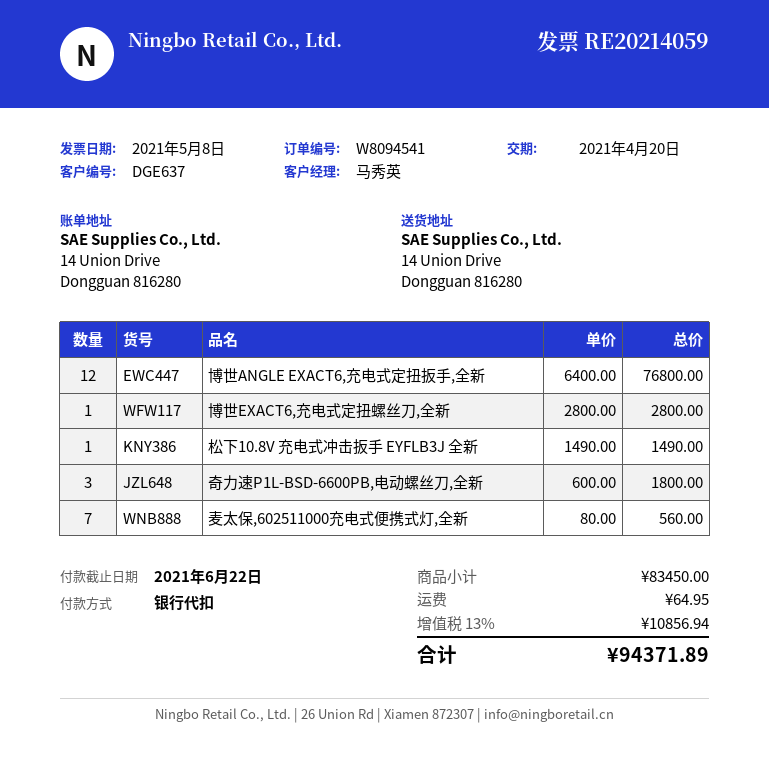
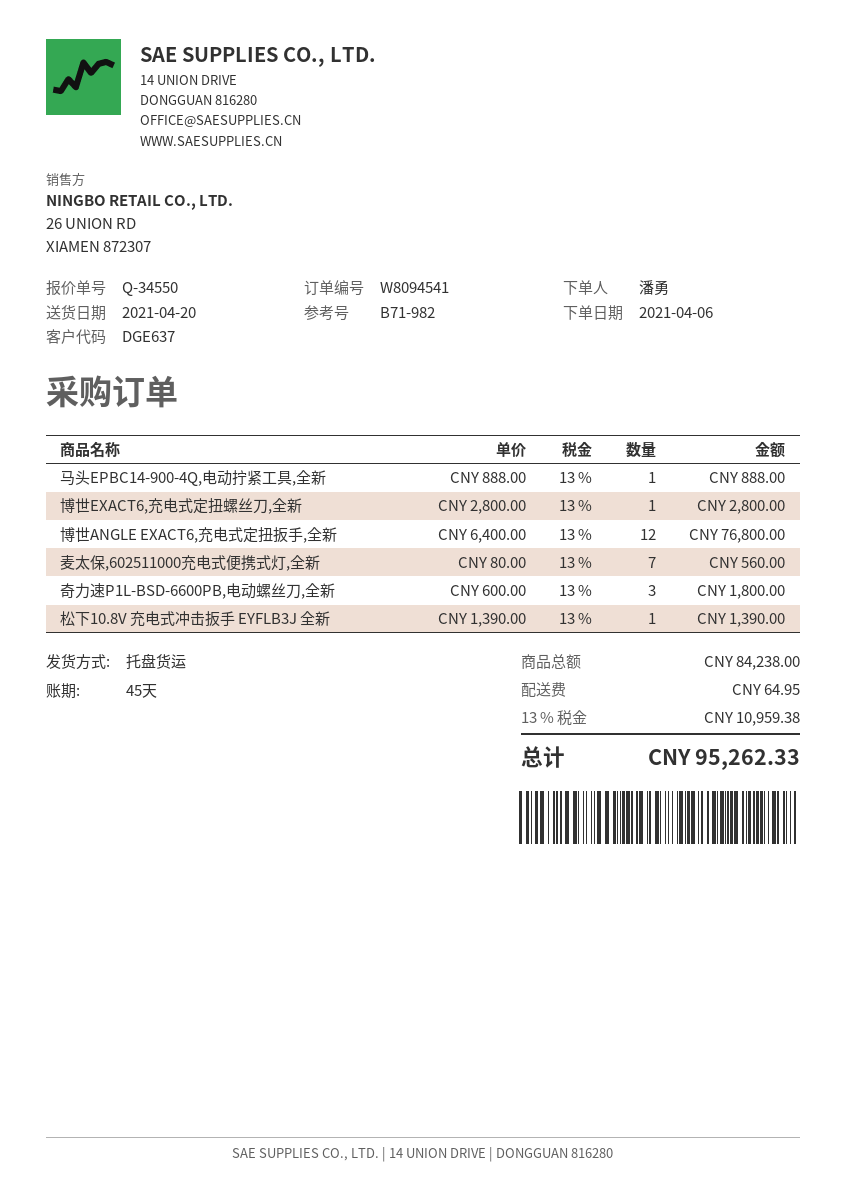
松下10.8V 充电式冲击扳手 EYFLB3J 全新: 1 x 1490.00 = 1490.00 -> 1 x 1390.00 = 1390.00
马头EPBC14-900-4Q,电动拧紧工具,全新: none -> 1 x 888.00 = 888.00
subtotal: 83450.00 -> 84238.00
tax: 13% = 10856.94 -> 13% = 10959.38
total: 94371.89 -> 95262.33

